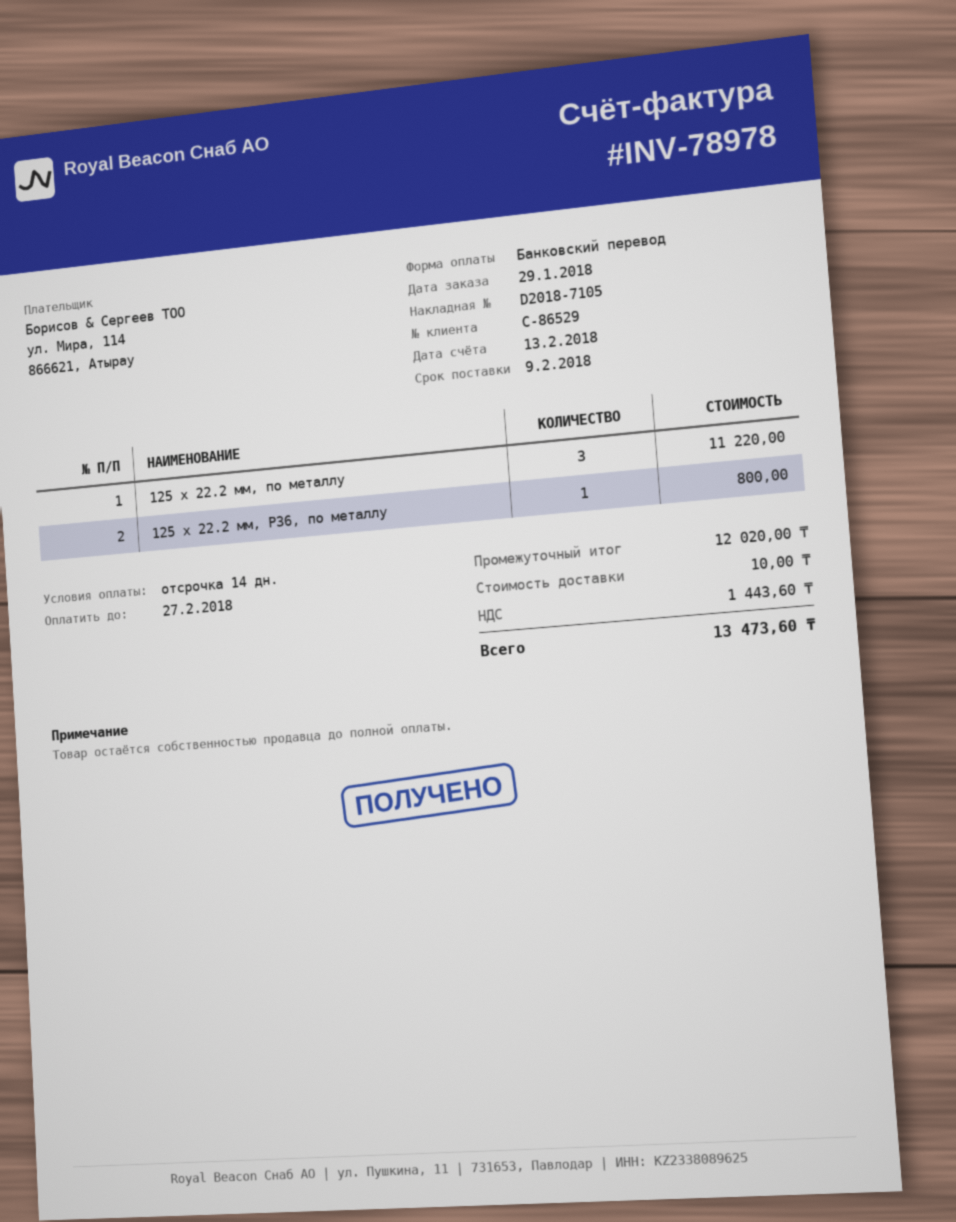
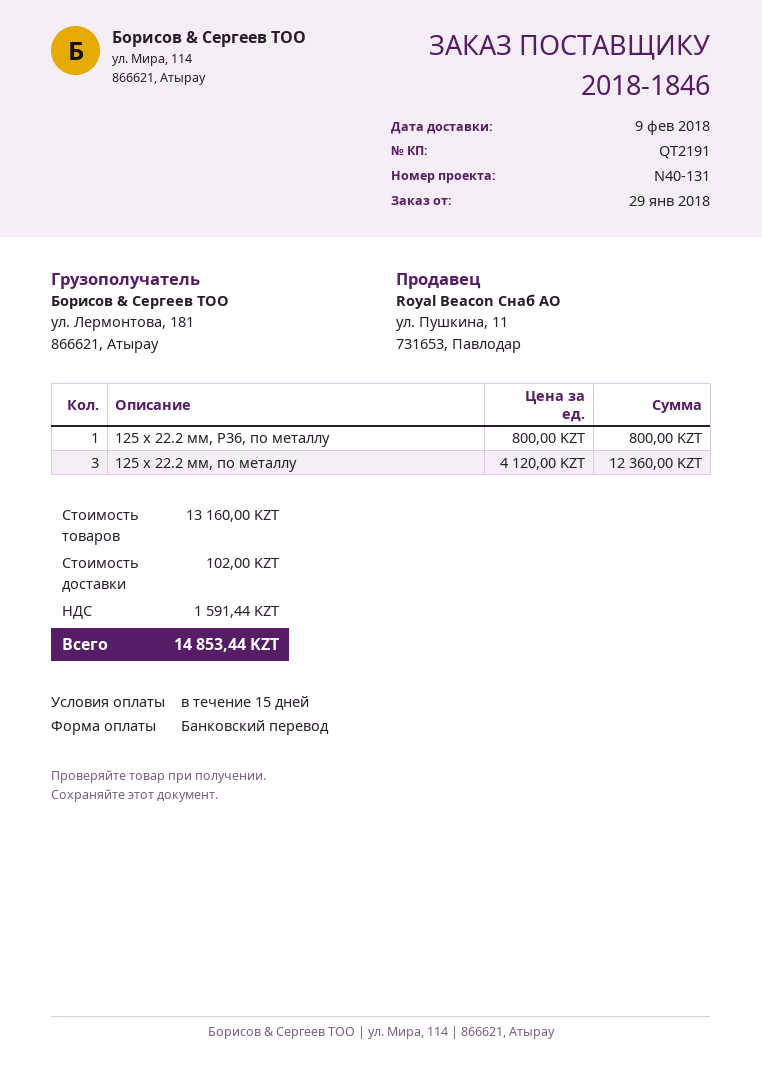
payment terms: 14 days -> 15 days
125 х 22.2 мм, по металлу: 3 for 11220.00 -> 3 for 12360.00
subtotal: 12020.00 -> 13160.00
shipping: 10.00 -> 102.00
tax: 1443.60 -> 1591.44
total: 13473.60 -> 14853.44

